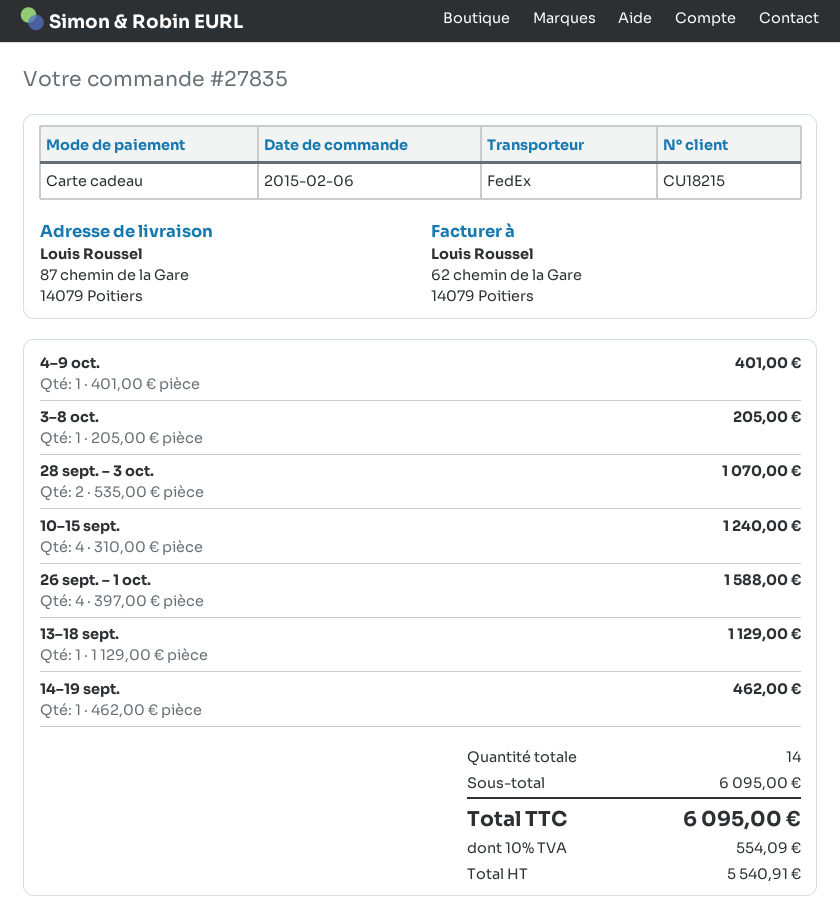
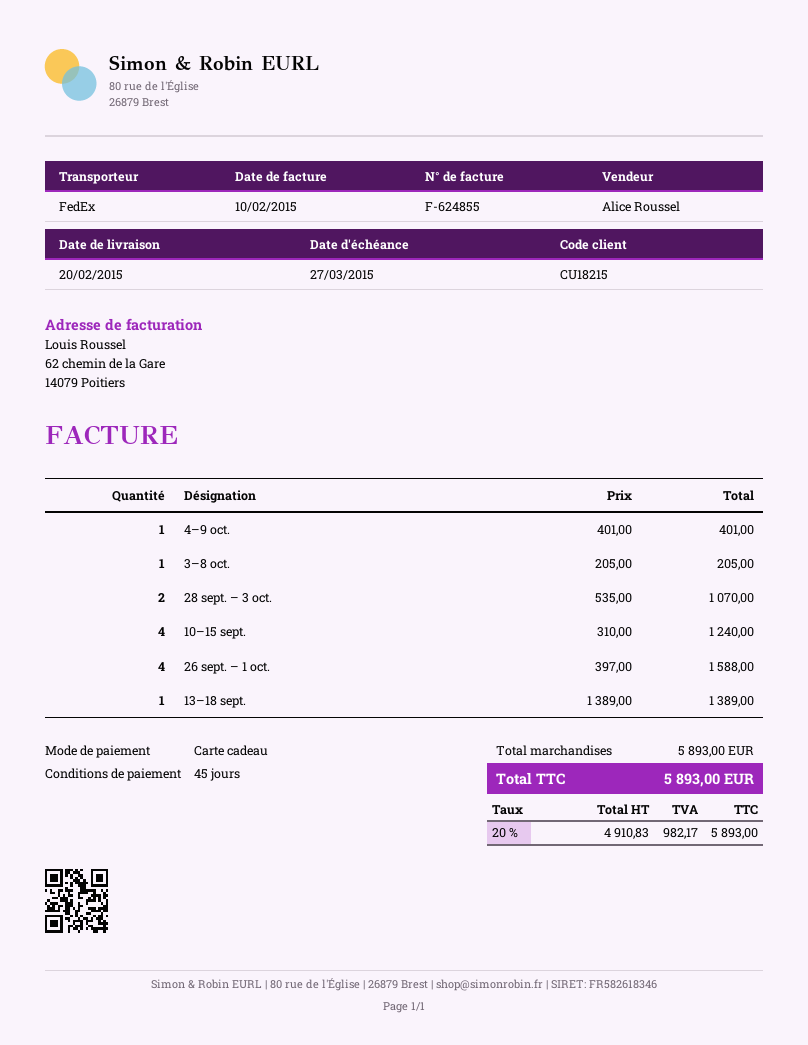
13–18 sept.: 1 x 1129.00 = 1129.00 -> 1 x 1389.00 = 1389.00
14–19 sept.: 1 x 462.00 = 462.00 -> none
subtotal: 6095.00 -> 5893.00
net: 5540.91 -> 4910.83
tax: 10% = 554.09 -> 20% = 982.17
total: 6095.00 -> 5893.00

